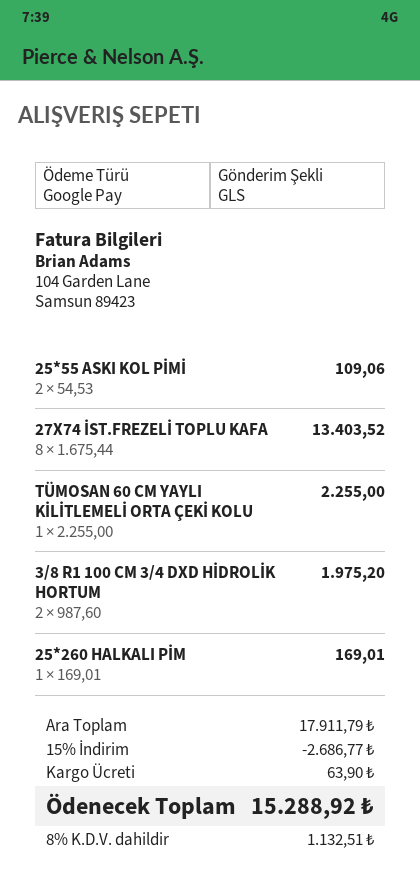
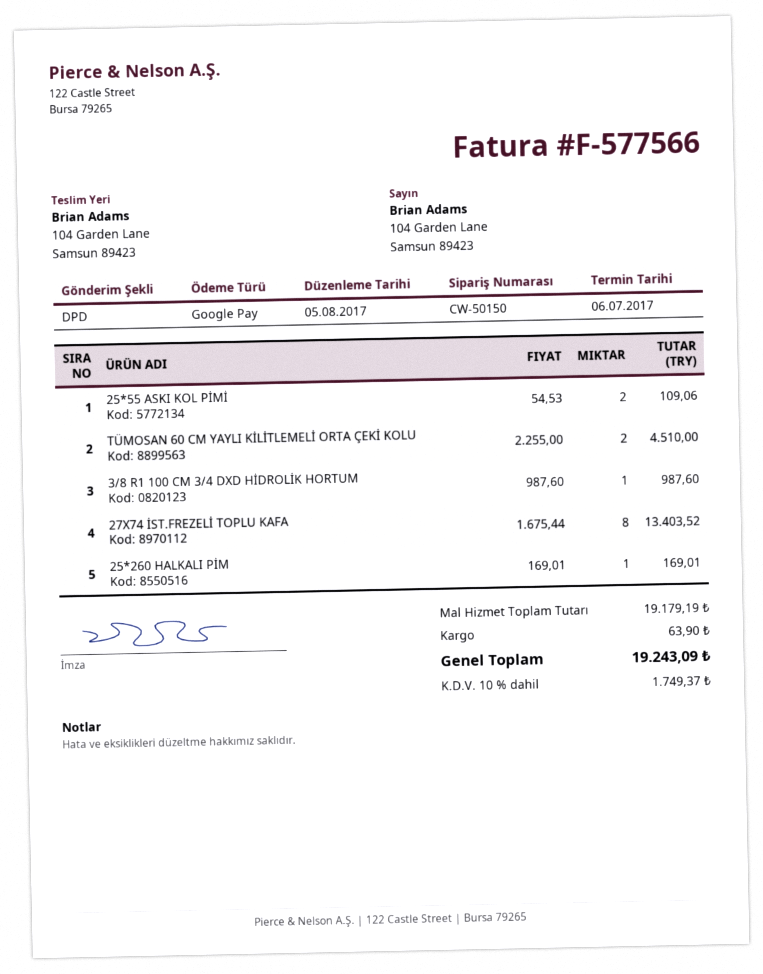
shipping method: GLS -> DPD
TÜMOSAN 60 CM YAYLI KİLİTLEMELİ ORTA ÇEKİ KOLU: 1 x 2255.00 = 2255.00 -> 2 x 2255.00 = 4510.00
3/8 R1 100 CM 3/4 DXD HİDROLİK HORTUM: 2 x 987.60 = 1975.20 -> 1 x 987.60 = 987.60
subtotal: 17911.79 -> 19179.19
discount: 15% = 2686.77 -> none
tax: 8% = 1132.51 -> 10% = 1749.37
total: 15288.92 -> 19243.09

